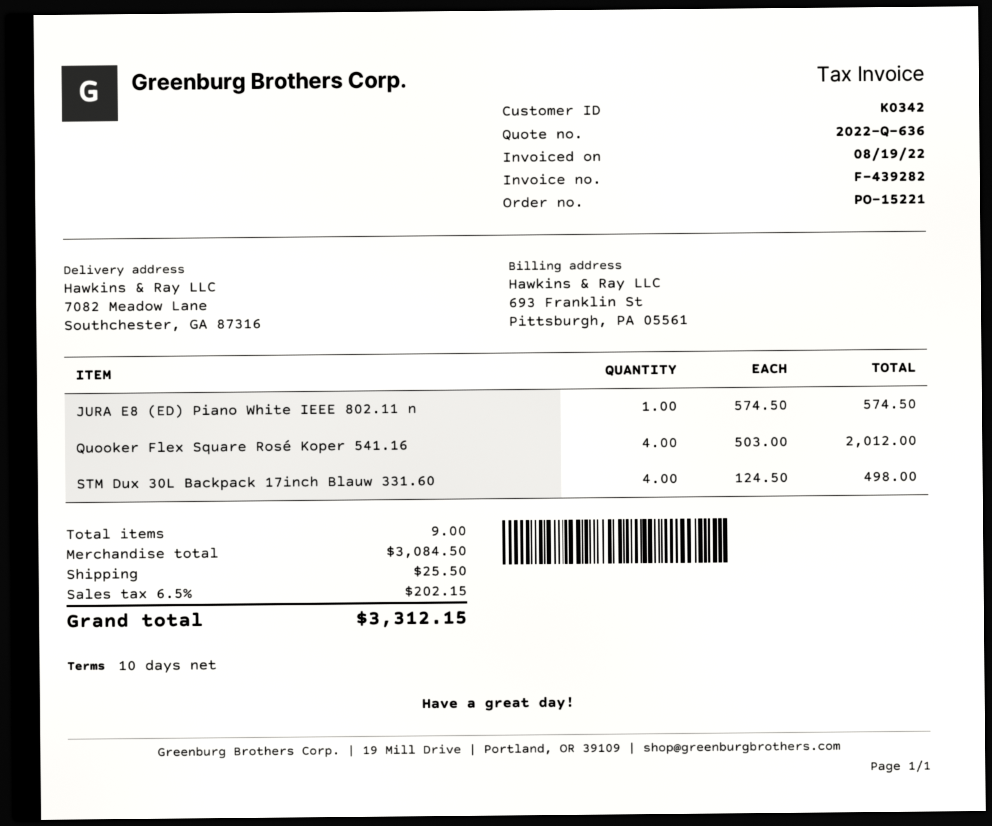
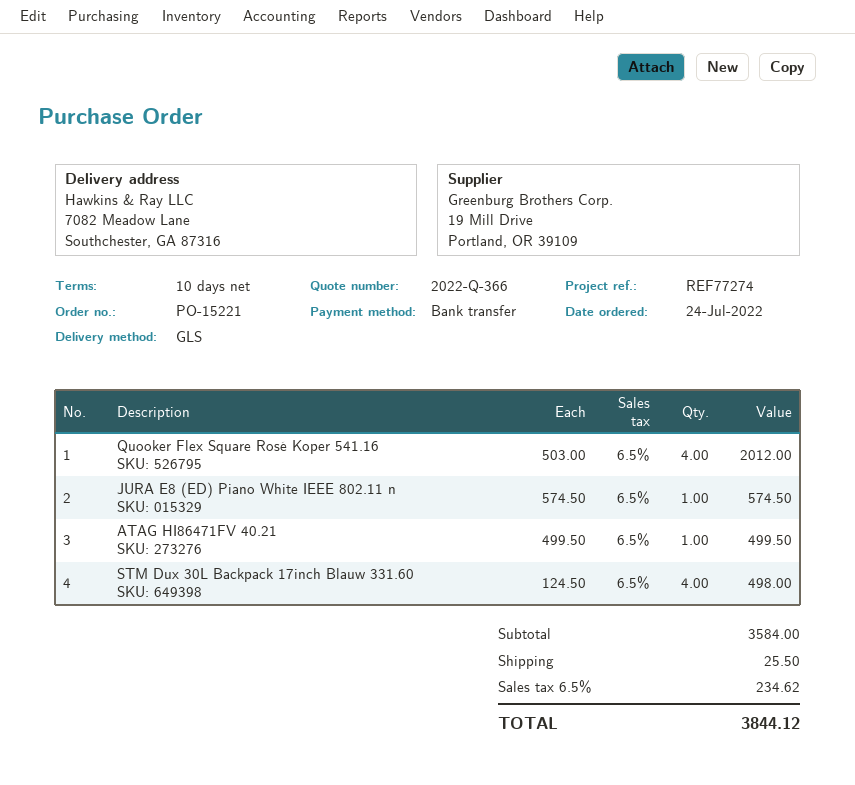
quote number: 2022-Q-636 -> 2022-Q-366
ATAG HI86471FV 40.21: none -> 1 x 499.50 = 499.50
subtotal: 3084.50 -> 3584.00
tax: 6.5% = 202.15 -> 6.5% = 234.62
total: 3312.15 -> 3844.12

